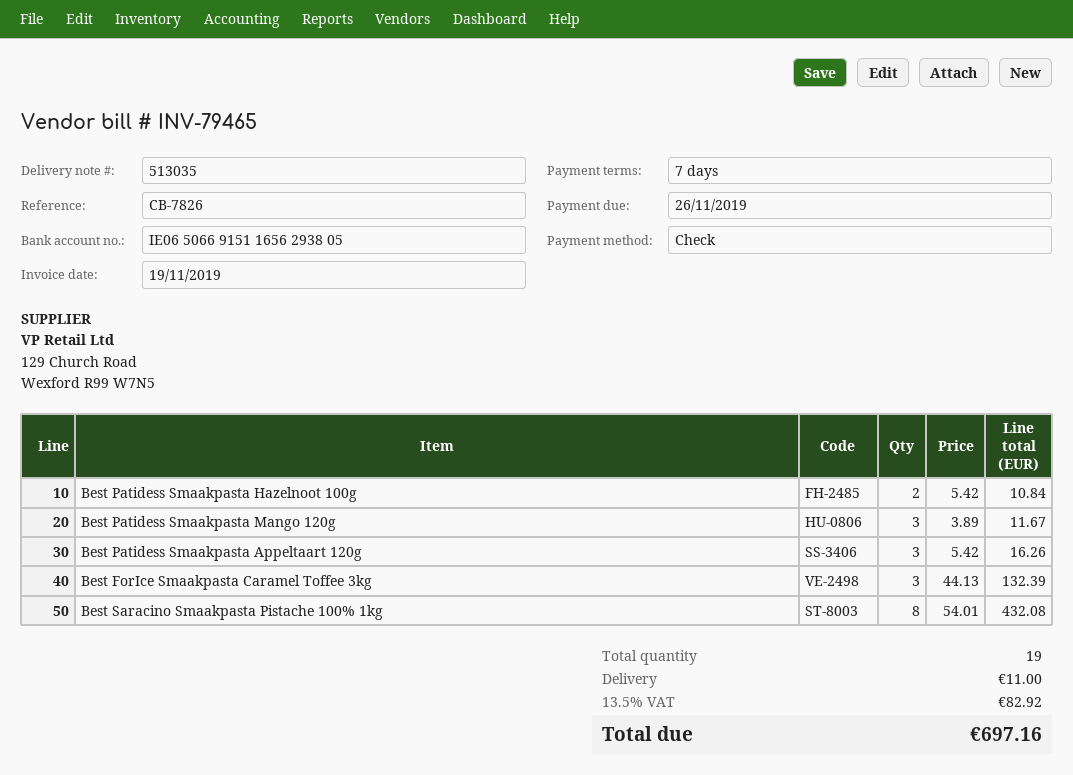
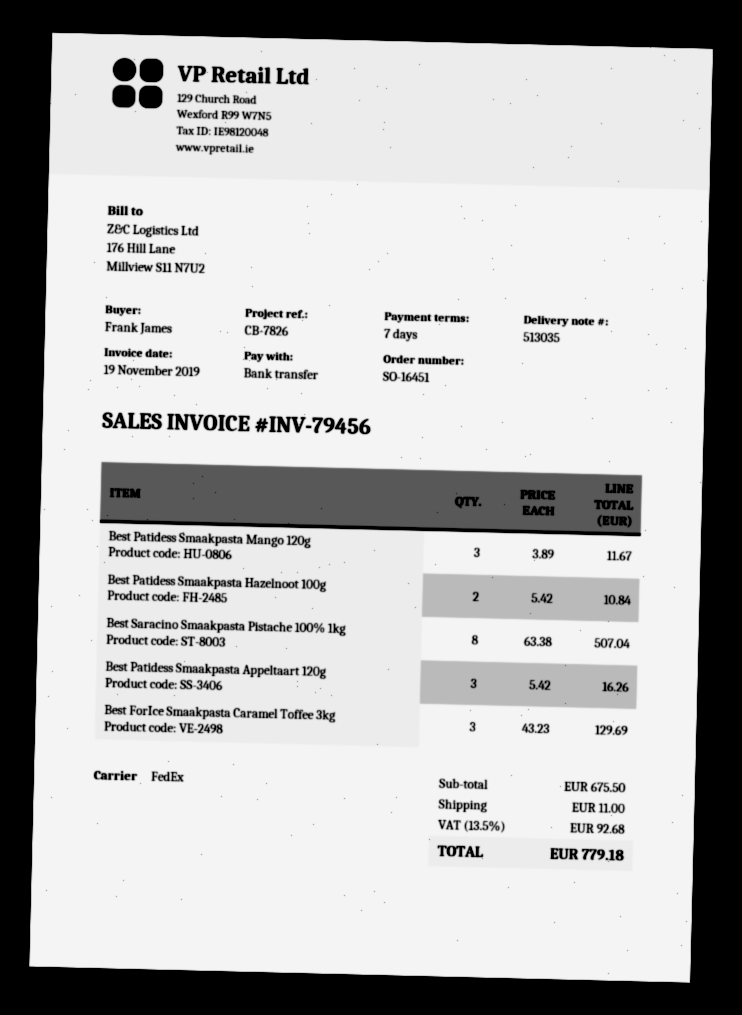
invoice number: INV-79465 -> INV-79456
payment method: cheque -> bank transfer
Best ForIce Smaakpasta Caramel Toffee 3kg: 3 x 44.13 = 132.39 -> 3 x 43.23 = 129.69
Best Saracino Smaakpasta Pistache 100% 1kg: 8 x 54.01 = 432.08 -> 8 x 63.38 = 507.04
tax: 13.5% = 82.92 -> 13.5% = 92.68
total: 697.16 -> 779.18

